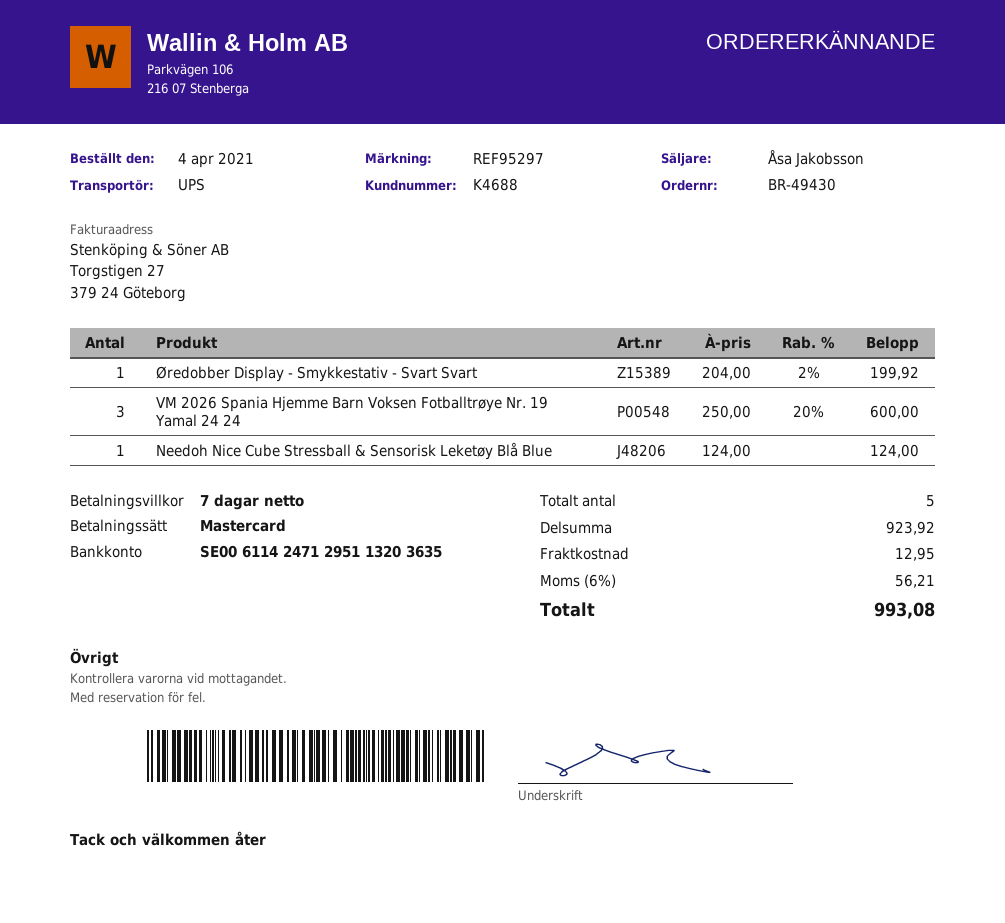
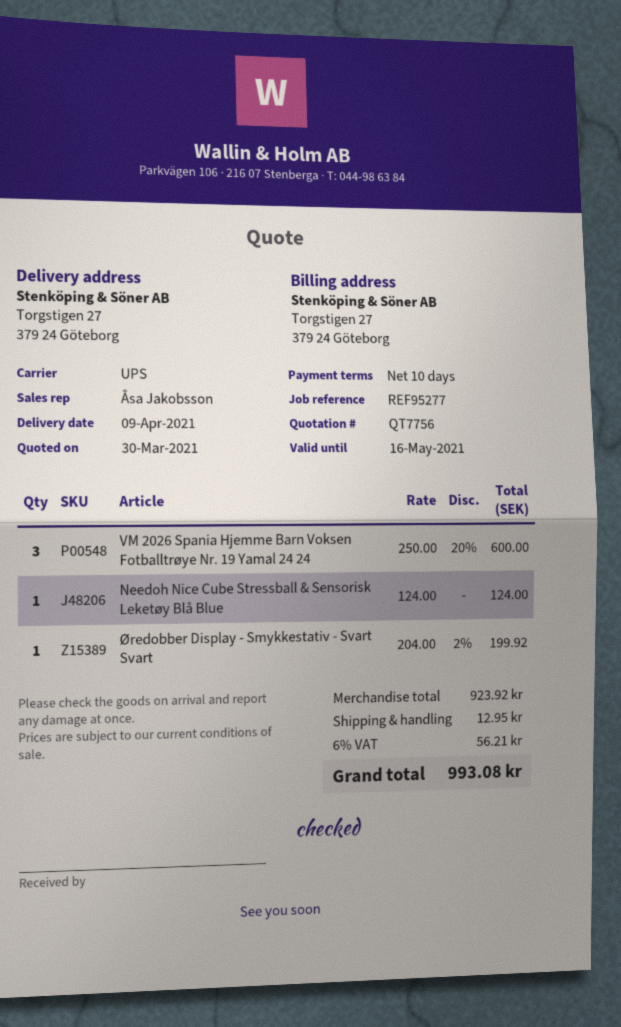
payment terms: 7 days -> 10 days
reference: REF95297 -> REF95277

